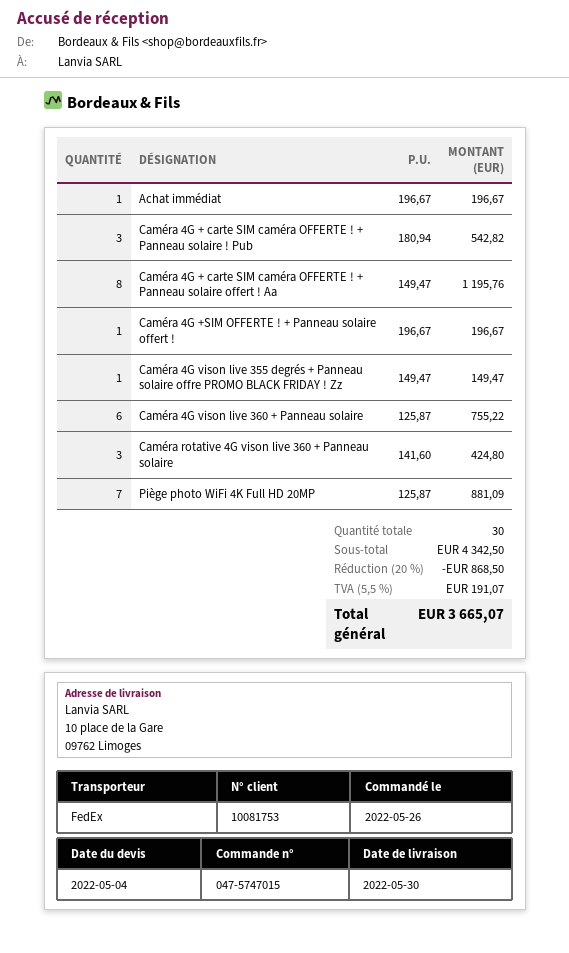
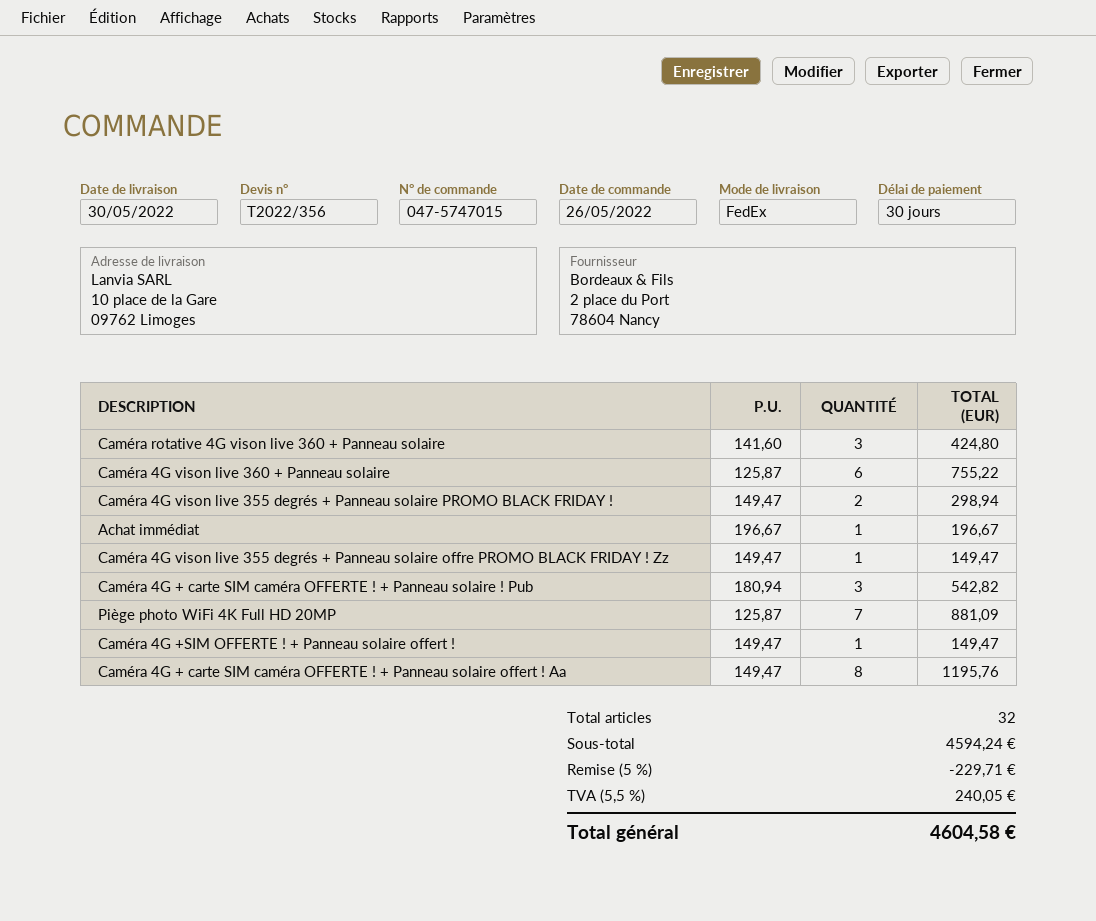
Caméra 4G +SIM OFFERTE ! + Panneau solaire offert !: 1 x 196.67 = 196.67 -> 1 x 149.47 = 149.47
Caméra 4G vison live 355 degrés + Panneau solaire PROMO BLACK FRIDAY !: none -> 2 x 149.47 = 298.94
total quantity: 30 -> 32
subtotal: 4342.50 -> 4594.24
discount: 20% = 868.50 -> 5% = 229.71
tax: 5.5% = 191.07 -> 5.5% = 240.05
total: 3665.07 -> 4604.58

